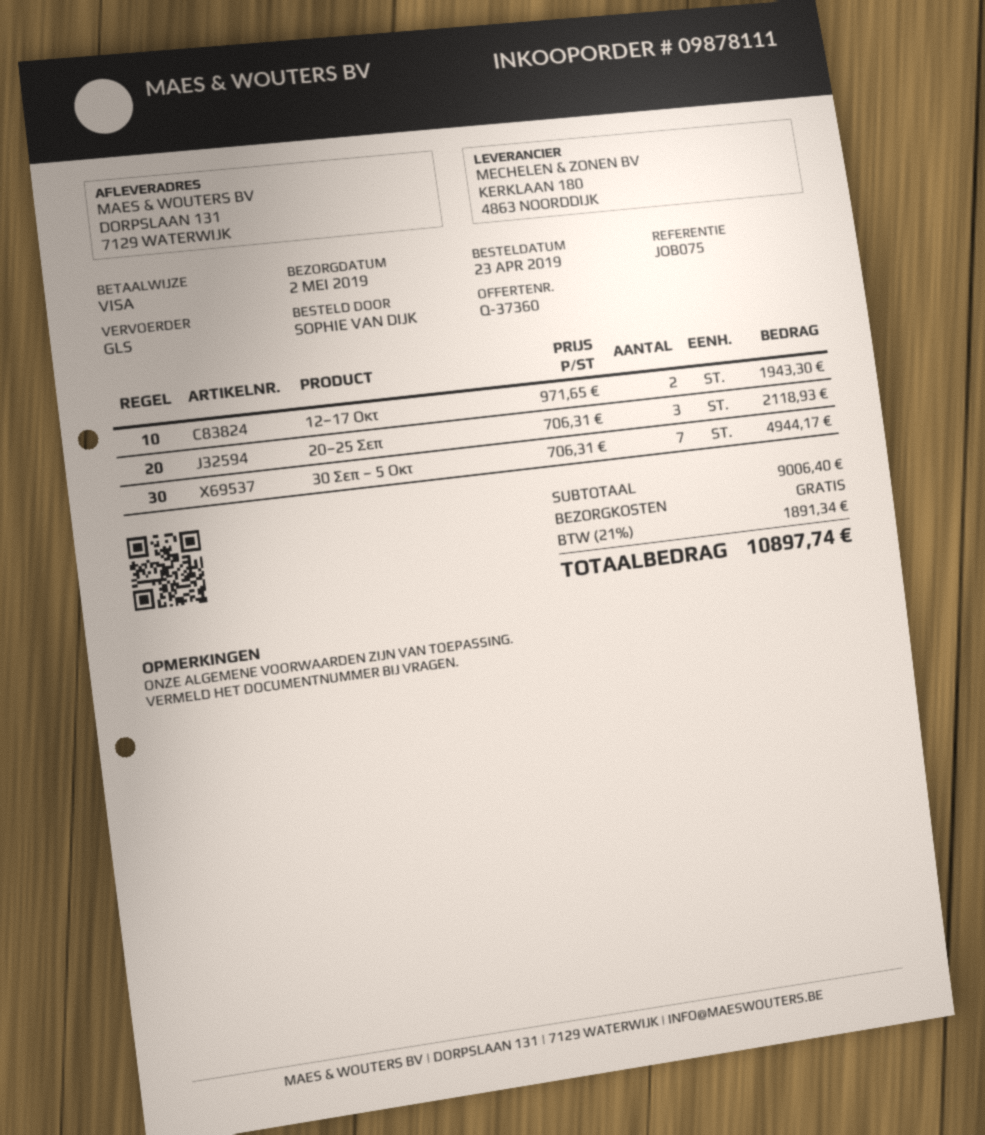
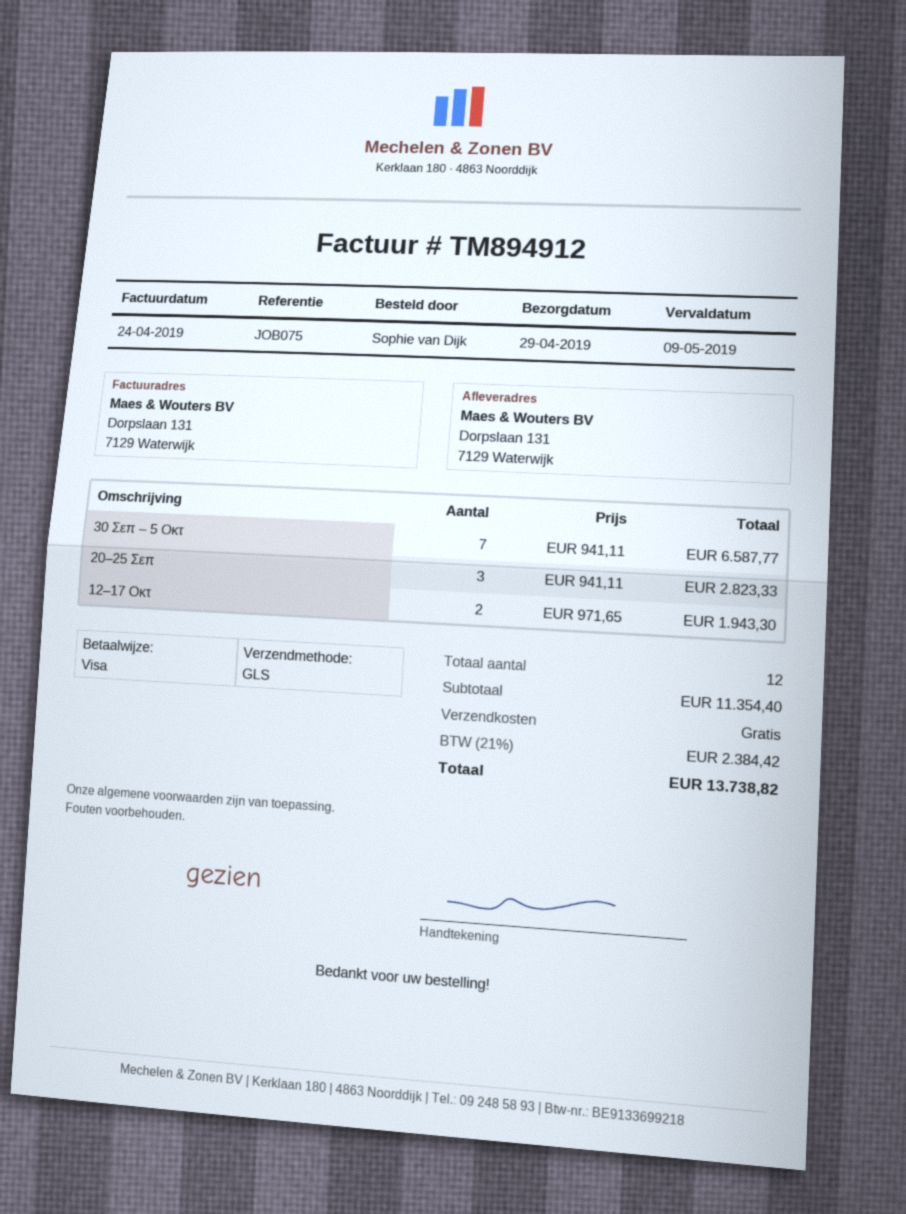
delivery date: 2019-05-02 -> 2019-04-29
20–25 Σεπ: 3 x 706.31 = 2118.93 -> 3 x 941.11 = 2823.33
30 Σεπ – 5 Οκτ: 7 x 706.31 = 4944.17 -> 7 x 941.11 = 6587.77
subtotal: 9006.40 -> 11354.40
tax: 21% = 1891.34 -> 21% = 2384.42
total: 10897.74 -> 13738.82

